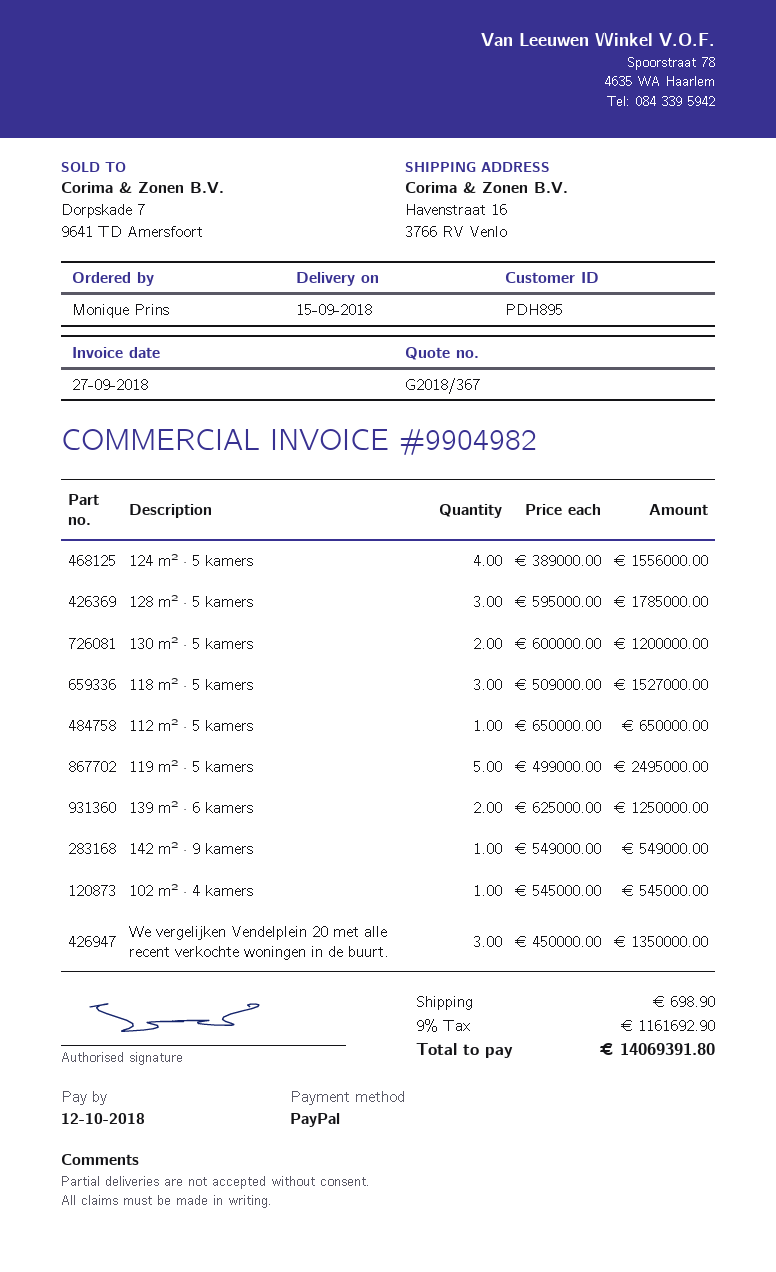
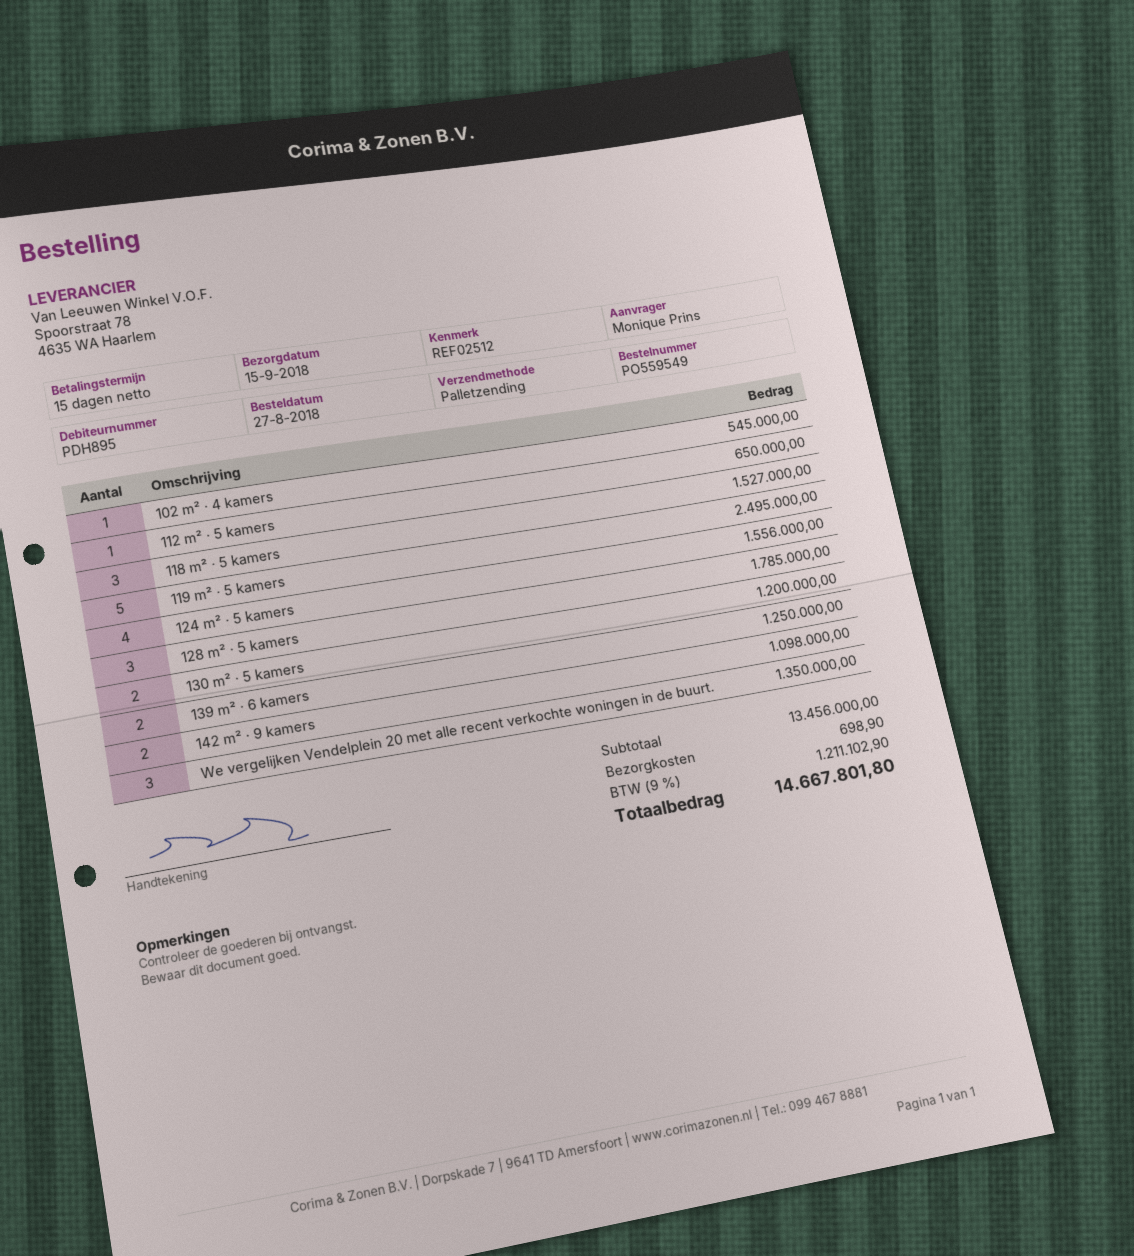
142 m² · 9 kamers: 1 for 549000.00 -> 2 for 1098000.00
tax: 9% = 1161692.90 -> 9% = 1211102.90
total: 14069391.80 -> 14667801.80

